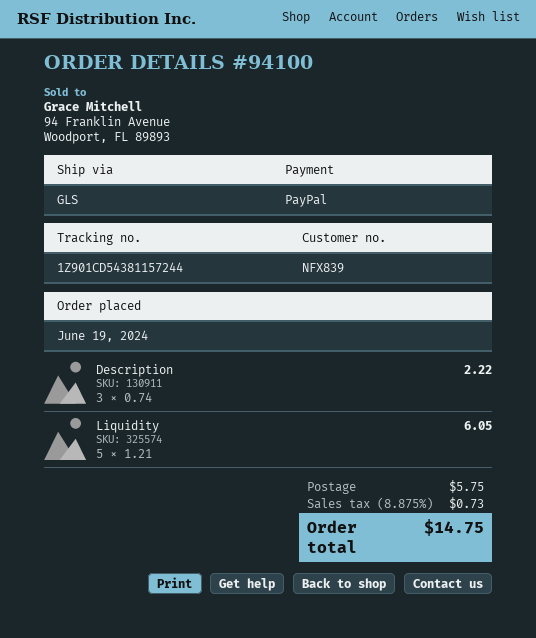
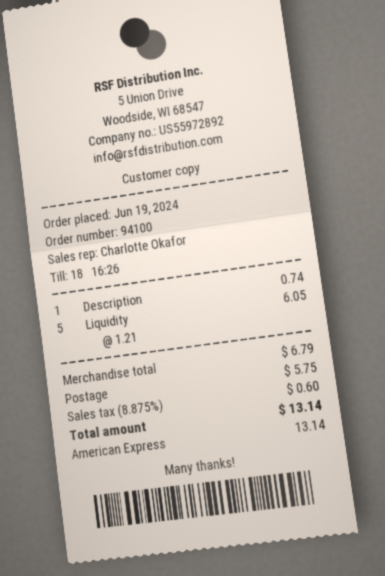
payment method: PayPal -> American Express
Description: 3 x 0.74 = 2.22 -> 1 x 0.74 = 0.74
tax: 8.875% = 0.73 -> 8.875% = 0.60
total: 14.75 -> 13.14

